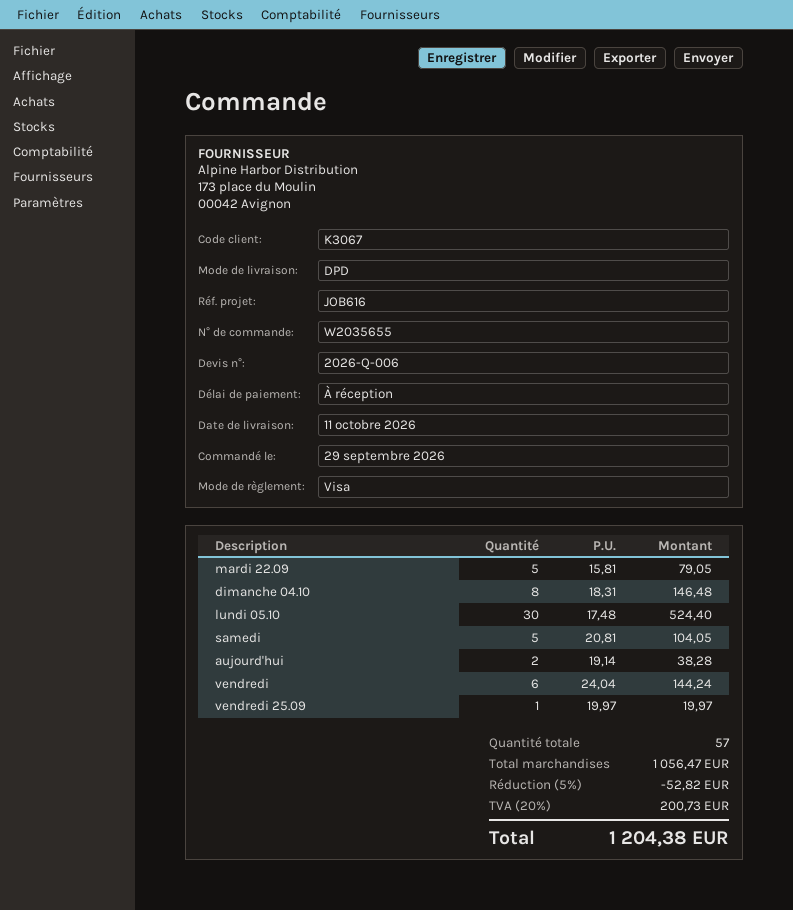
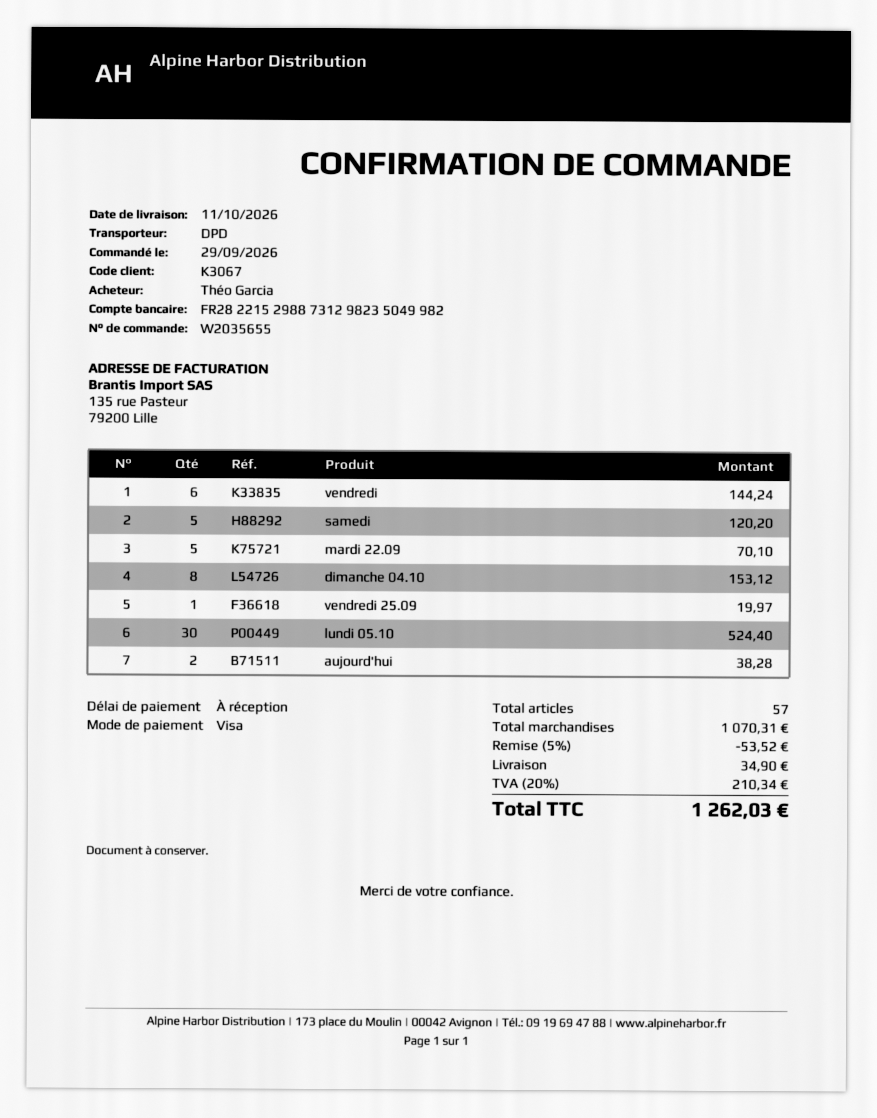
mardi 22.09: 5 for 79.05 -> 5 for 70.10
dimanche 04.10: 8 for 146.48 -> 8 for 153.12
samedi: 5 for 104.05 -> 5 for 120.20
subtotal: 1056.47 -> 1070.31
discount: 5% = 52.82 -> 5% = 53.52
shipping: none -> 34.90
tax: 20% = 200.73 -> 20% = 210.34
total: 1204.38 -> 1262.03

